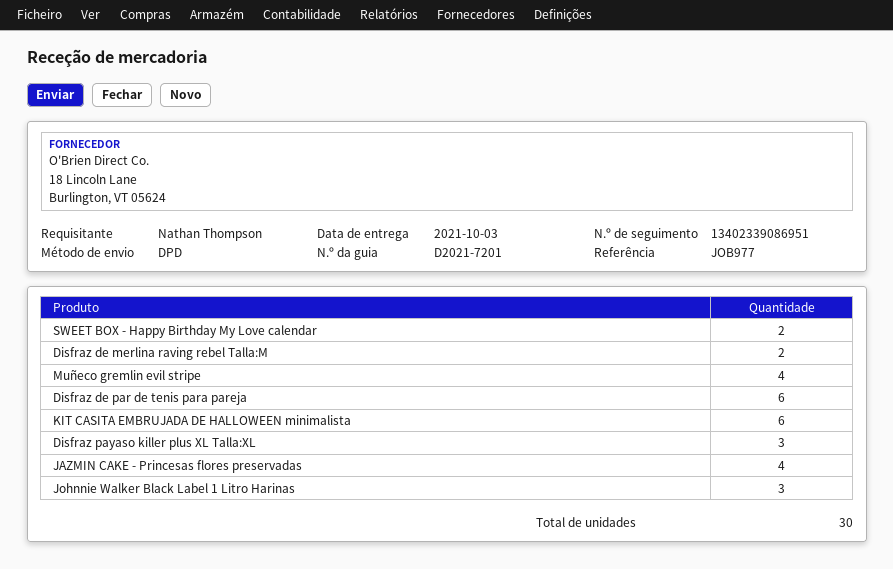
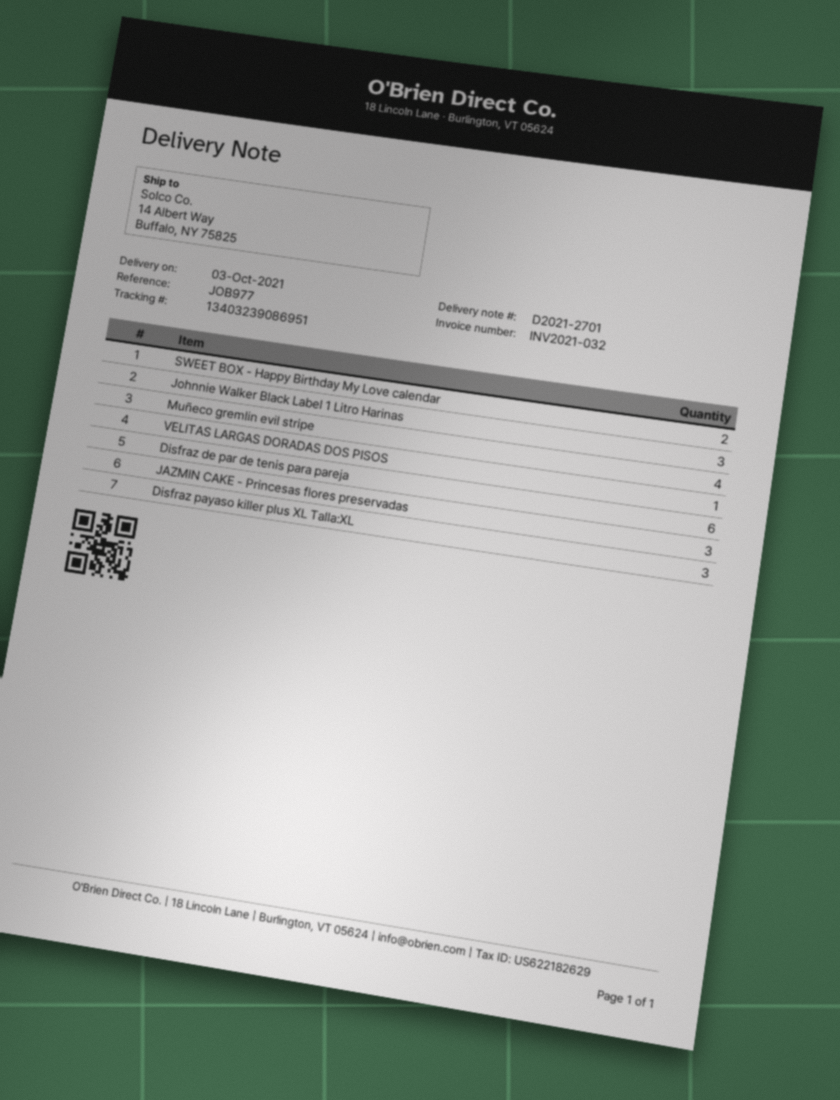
delivery note number: D2021-7201 -> D2021-2701
tracking number: 13402339086951 -> 13403239086951
Disfraz de merlina raving rebel Talla:M: 2 -> none
KIT CASITA EMBRUJADA DE HALLOWEEN minimalista: 6 -> none
JAZMIN CAKE - Princesas flores preservadas: 4 -> 3
VELITAS LARGAS DORADAS DOS PISOS: none -> 1

